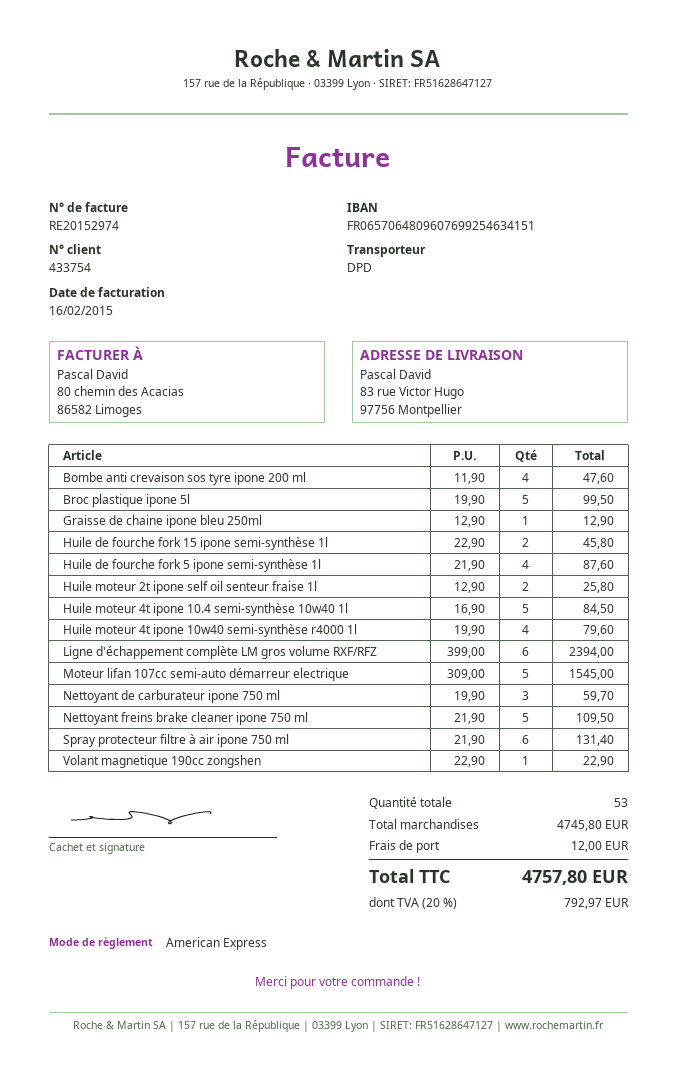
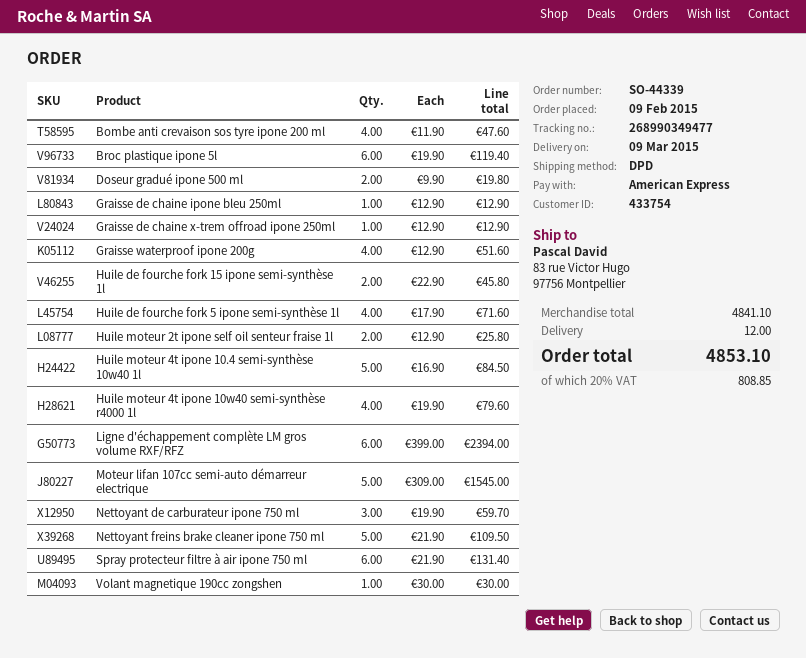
Broc plastique ipone 5l: 5 x 19.90 = 99.50 -> 6 x 19.90 = 119.40
Huile de fourche fork 5 ipone semi-synthèse 1l: 4 x 21.90 = 87.60 -> 4 x 17.90 = 71.60
Volant magnetique 190cc zongshen: 1 x 22.90 = 22.90 -> 1 x 30.00 = 30.00
Doseur gradué ipone 500 ml: none -> 2 x 9.90 = 19.80
Graisse de chaine x-trem offroad ipone 250ml: none -> 1 x 12.90 = 12.90
Graisse waterproof ipone 200g: none -> 4 x 12.90 = 51.60
subtotal: 4745.80 -> 4841.10
tax: 20% = 792.97 -> 20% = 808.85
total: 4757.80 -> 4853.10

